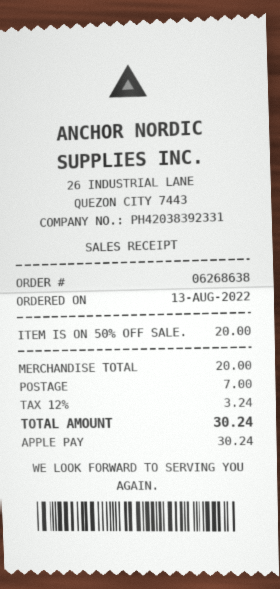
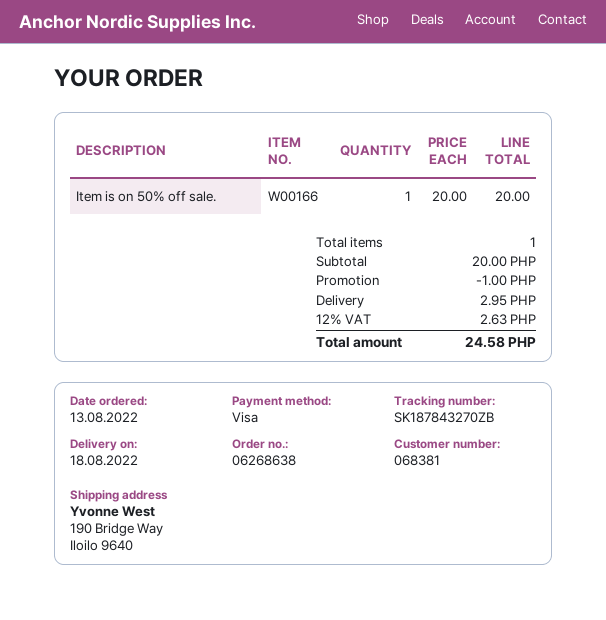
payment method: Apple Pay -> Visa
discount: none -> 1.00
shipping: 7.00 -> 2.95
tax: 12% = 3.24 -> 12% = 2.63
total: 30.24 -> 24.58

